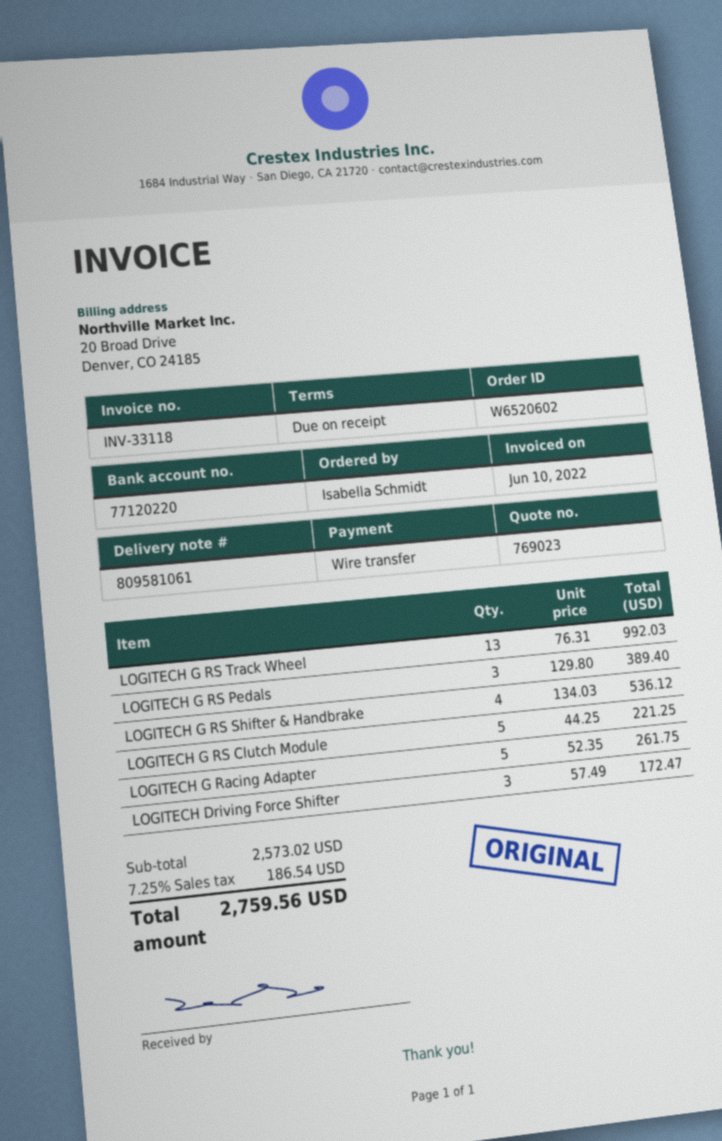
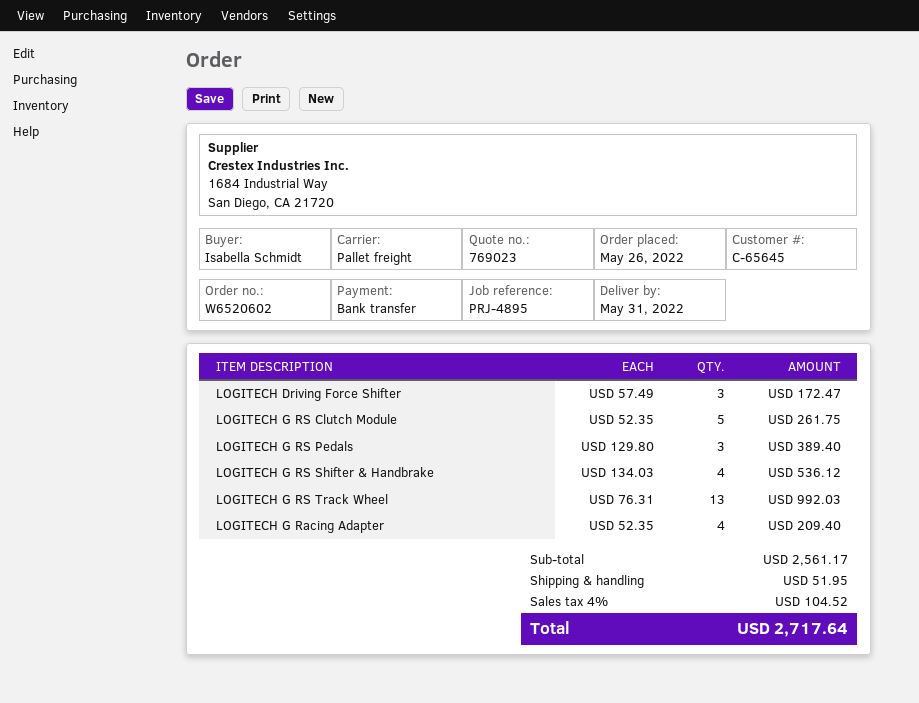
LOGITECH G RS Clutch Module: 5 x 44.25 = 221.25 -> 5 x 52.35 = 261.75
LOGITECH G Racing Adapter: 5 x 52.35 = 261.75 -> 4 x 52.35 = 209.40
subtotal: 2573.02 -> 2561.17
shipping: none -> 51.95
tax: 7.25% = 186.54 -> 4% = 104.52
total: 2759.56 -> 2717.64

